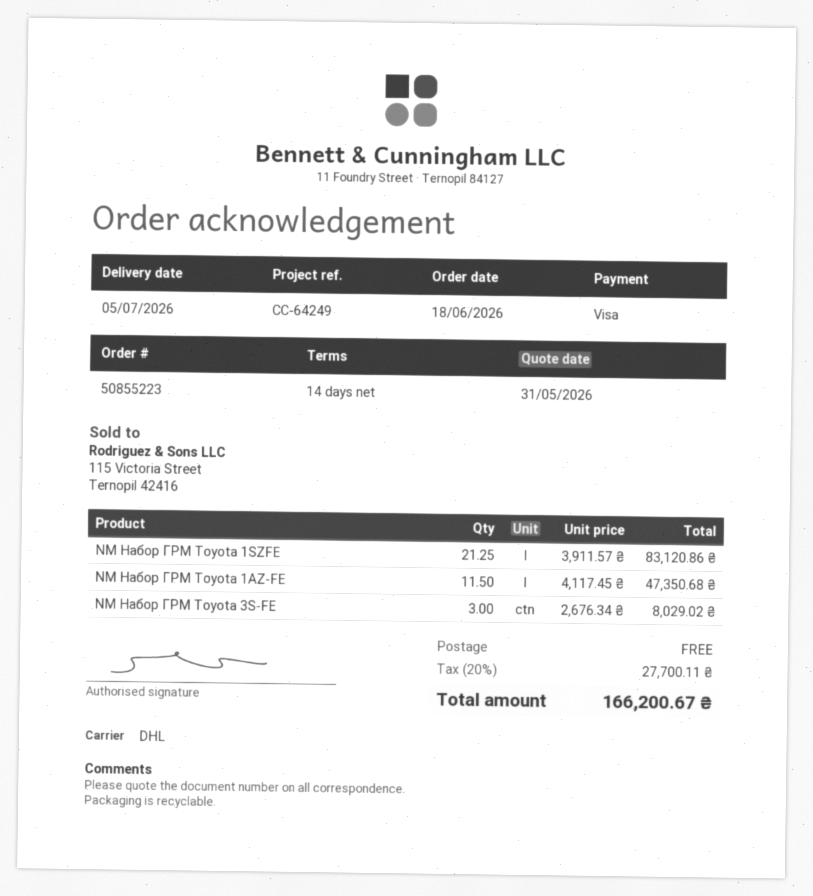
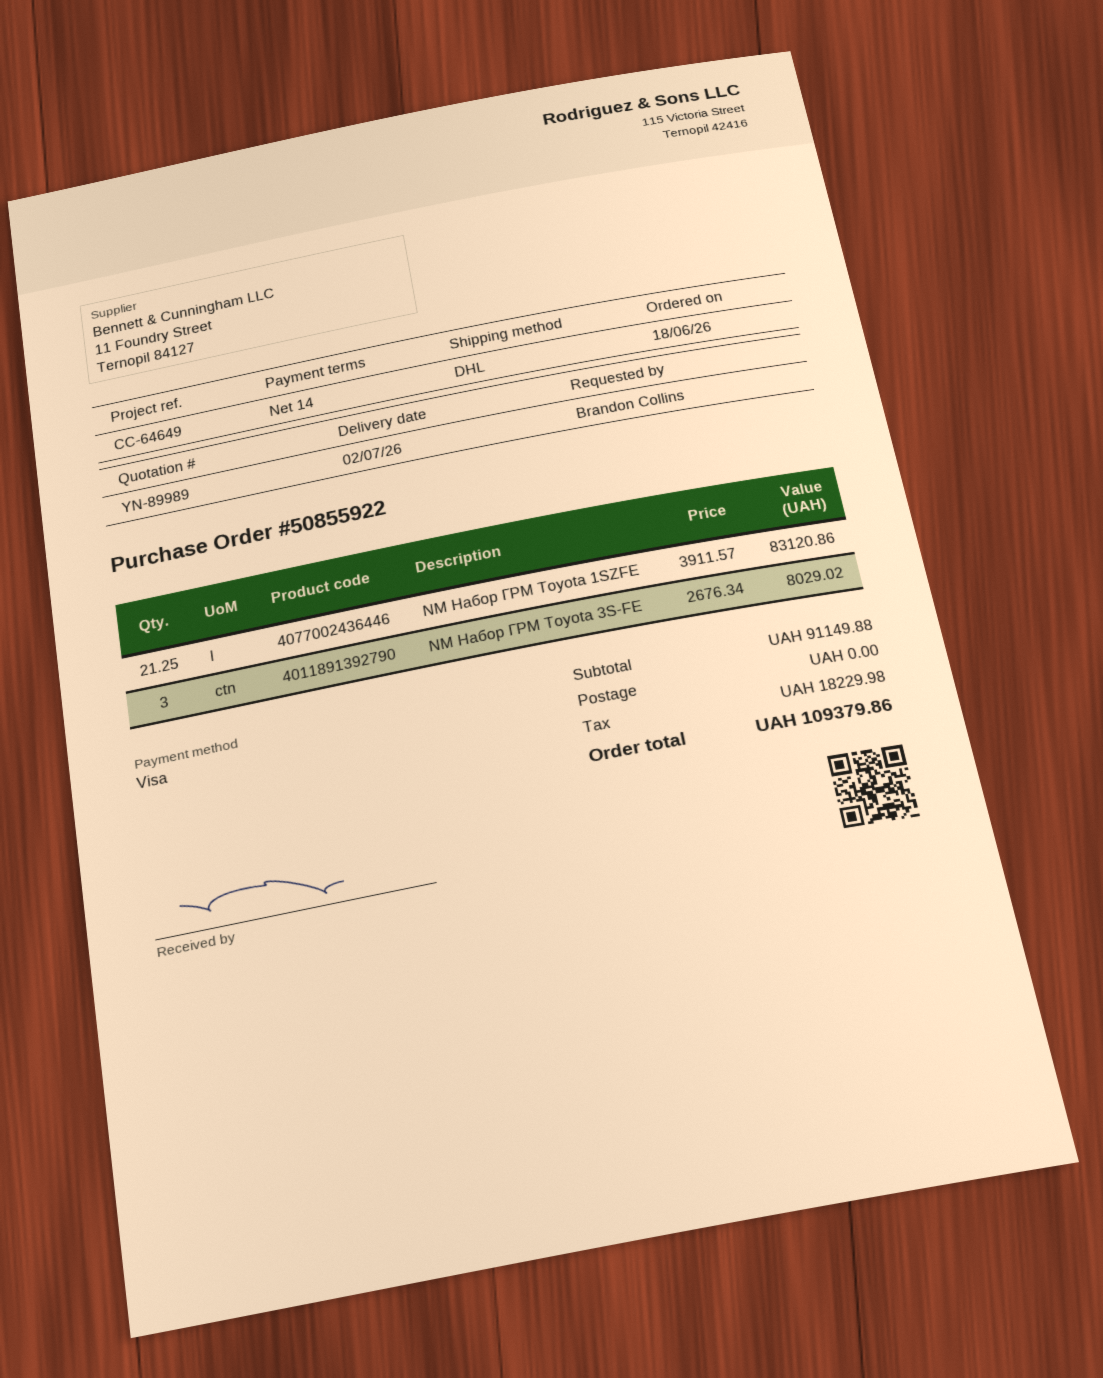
order number: 50855223 -> 50855922
delivery date: 2026-07-05 -> 2026-07-02
reference: CC-64249 -> CC-64649
NM Набор ГРМ Toyota 1AZ-FE: 11.5 x 4117.45 = 47350.68 -> none
tax: 27700.11 -> 18229.98
total: 166200.67 -> 109379.86

